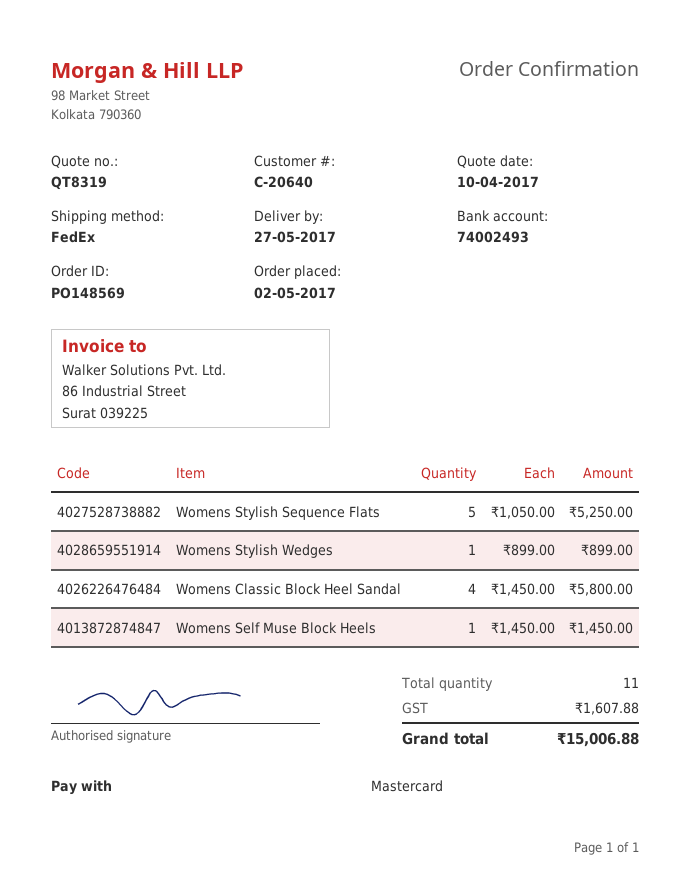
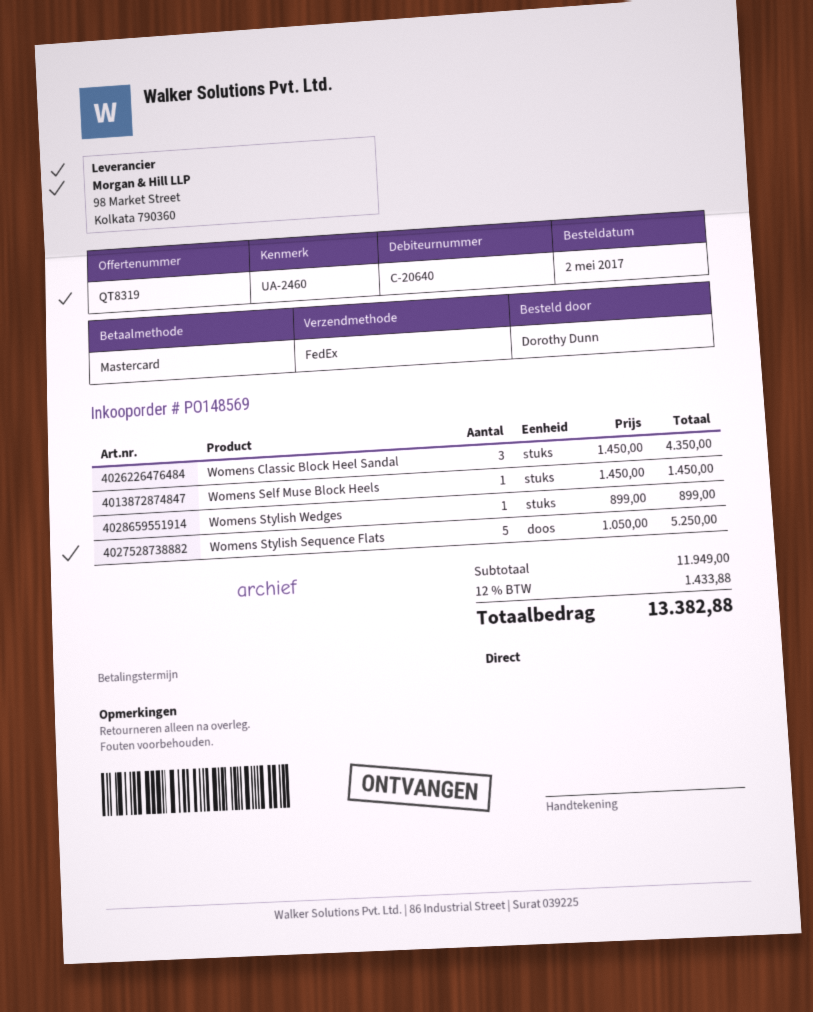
Womens Classic Block Heel Sandal: 4 x 1450.00 = 5800.00 -> 3 x 1450.00 = 4350.00
tax: 1607.88 -> 1433.88
total: 15006.88 -> 13382.88

